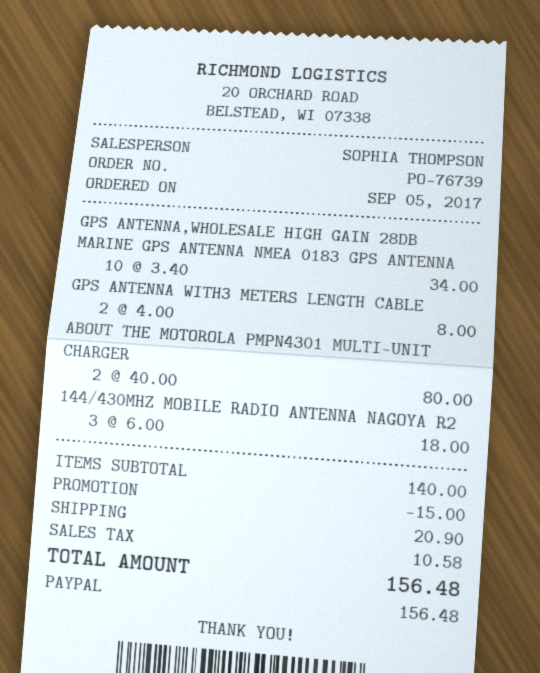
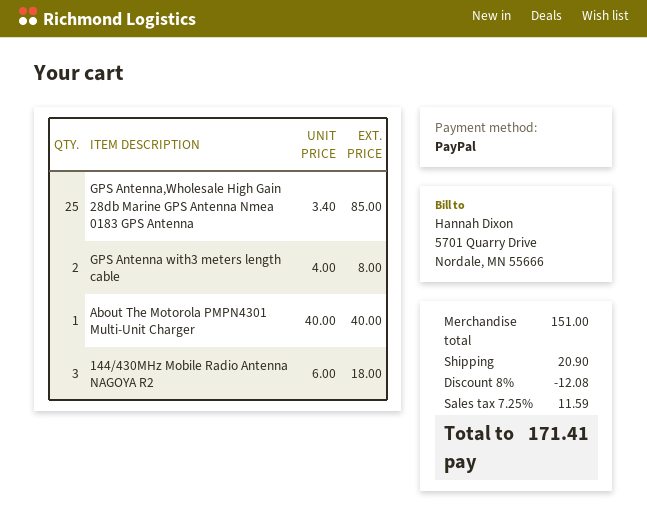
GPS ANTENNA,WHOLESALE HIGH GAIN 28DB MARINE GPS ANTENNA NMEA 0183 GPS ANTENNA: 10 x 3.40 = 34.00 -> 25 x 3.40 = 85.00
ABOUT THE MOTOROLA PMPN4301 MULTI-UNIT CHARGER: 2 x 40.00 = 80.00 -> 1 x 40.00 = 40.00
subtotal: 140.00 -> 151.00
discount: 15.00 -> 12.08
tax: 10.58 -> 11.59
total: 156.48 -> 171.41

